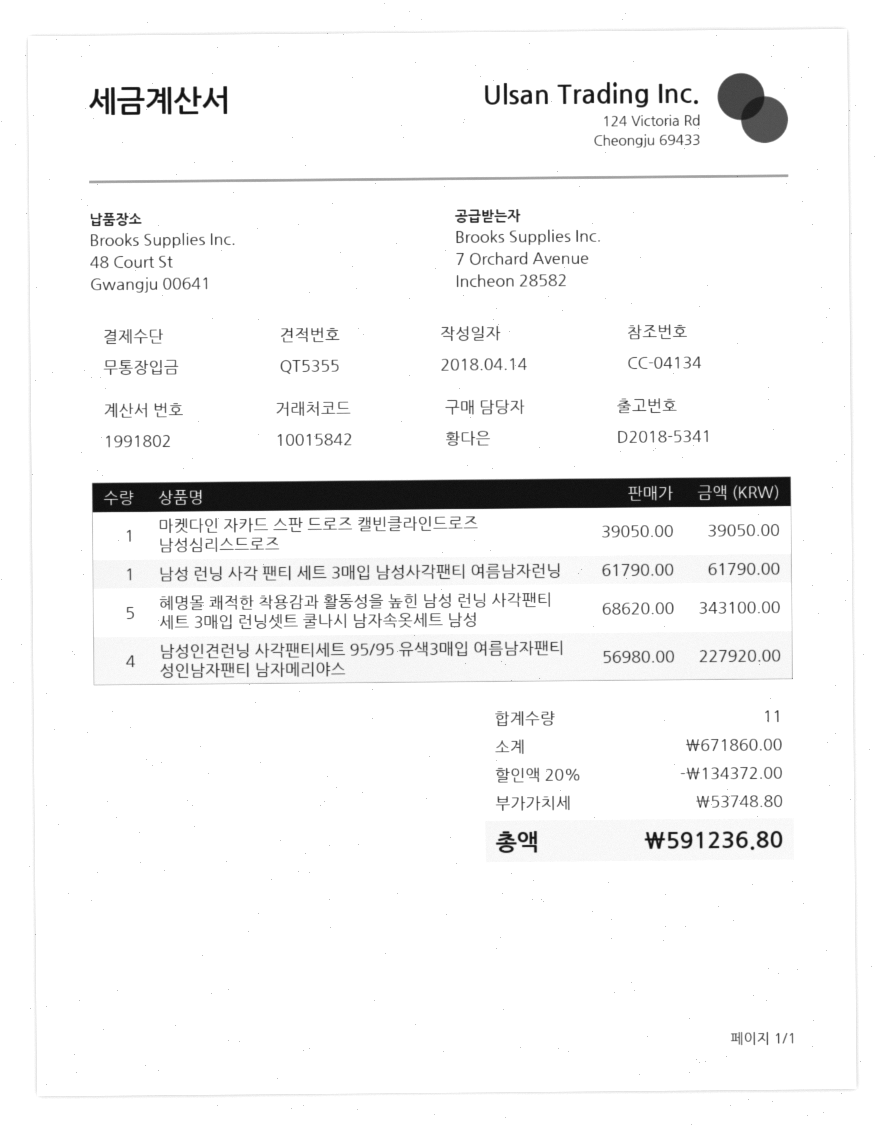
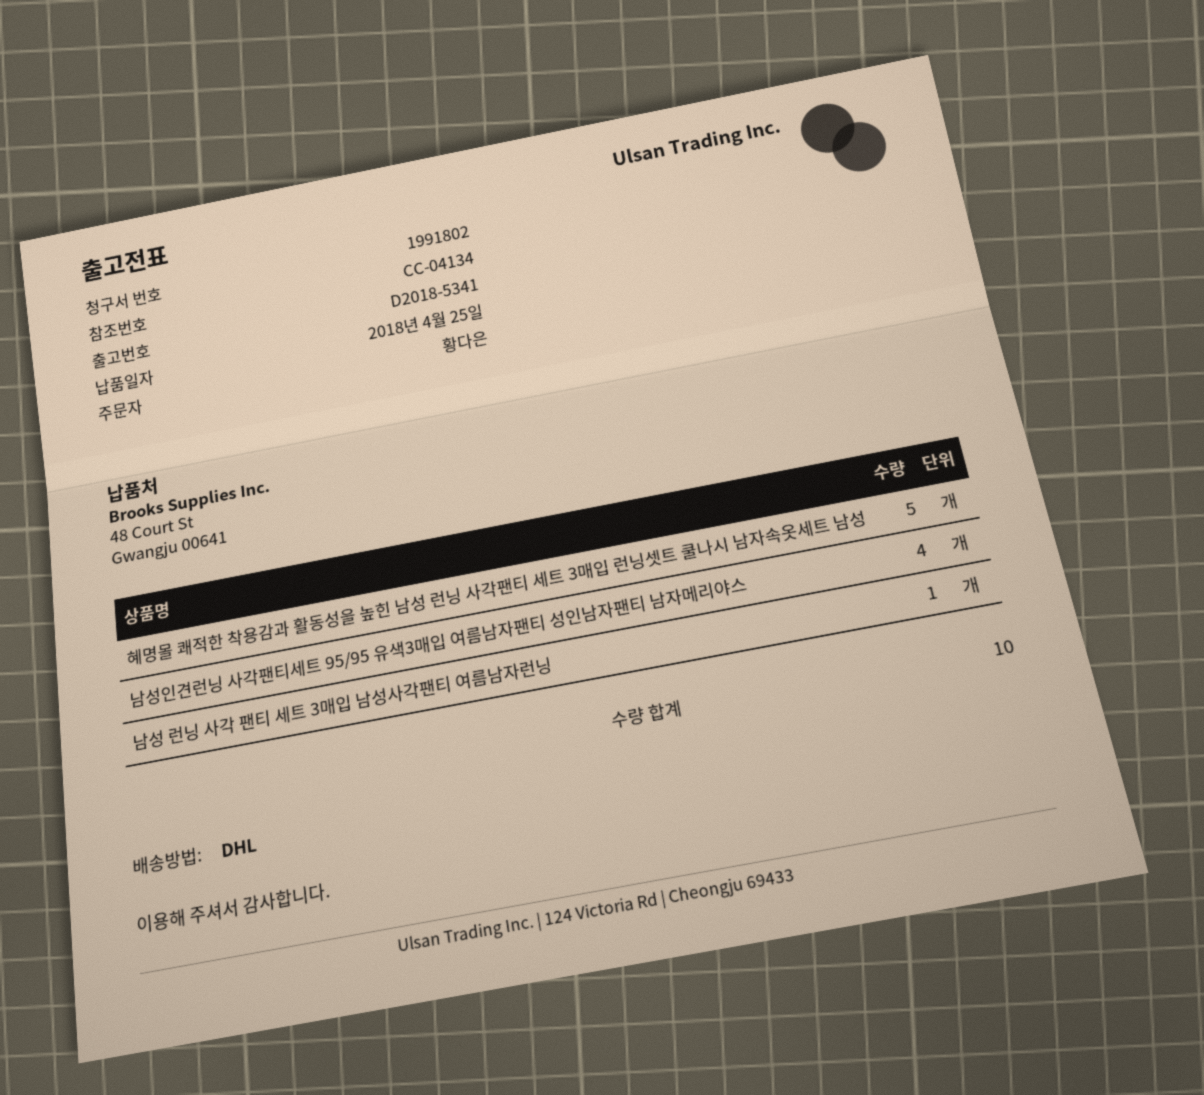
마켓다인 자카드 스판 드로즈 캘빈클라인드로즈 남성심리스드로즈: 1 -> none
total quantity: 11 -> 10

